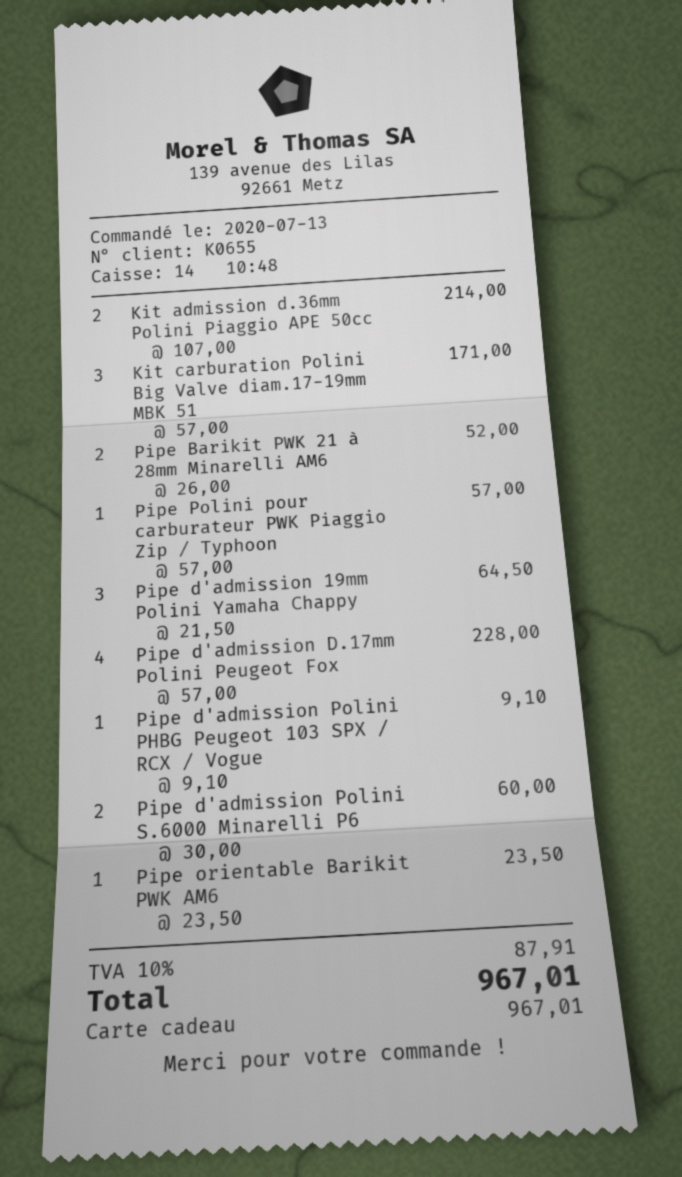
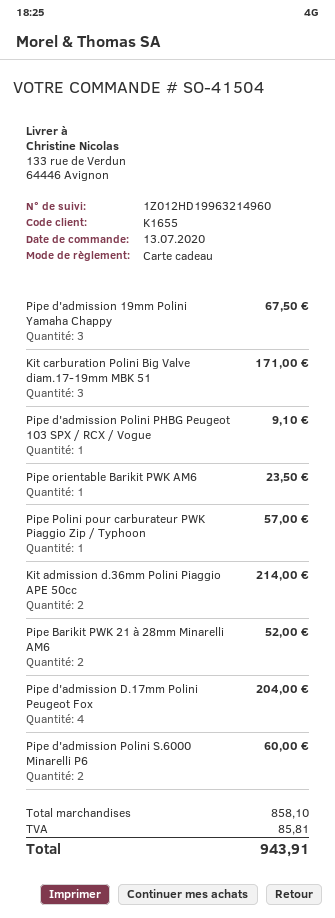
customer number: K0655 -> K1655
Pipe d'admission 19mm Polini Yamaha Chappy: 3 for 64.50 -> 3 for 67.50
Pipe d'admission D.17mm Polini Peugeot Fox: 4 for 228.00 -> 4 for 204.00
tax: 87.91 -> 85.81
total: 967.01 -> 943.91

